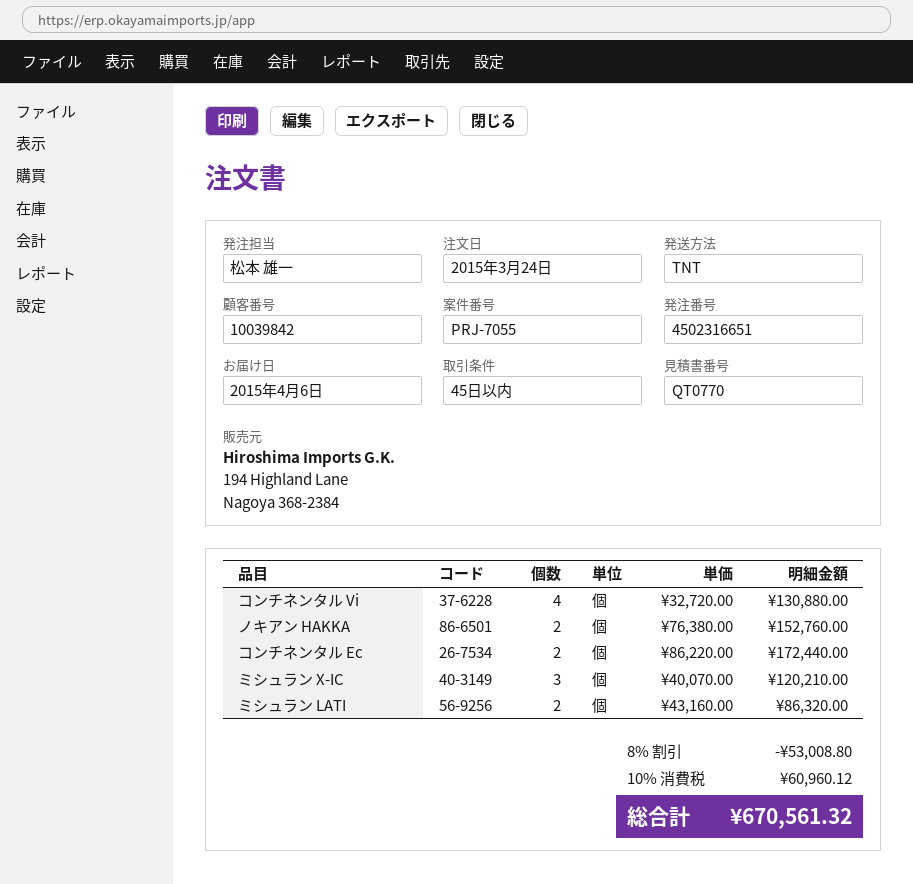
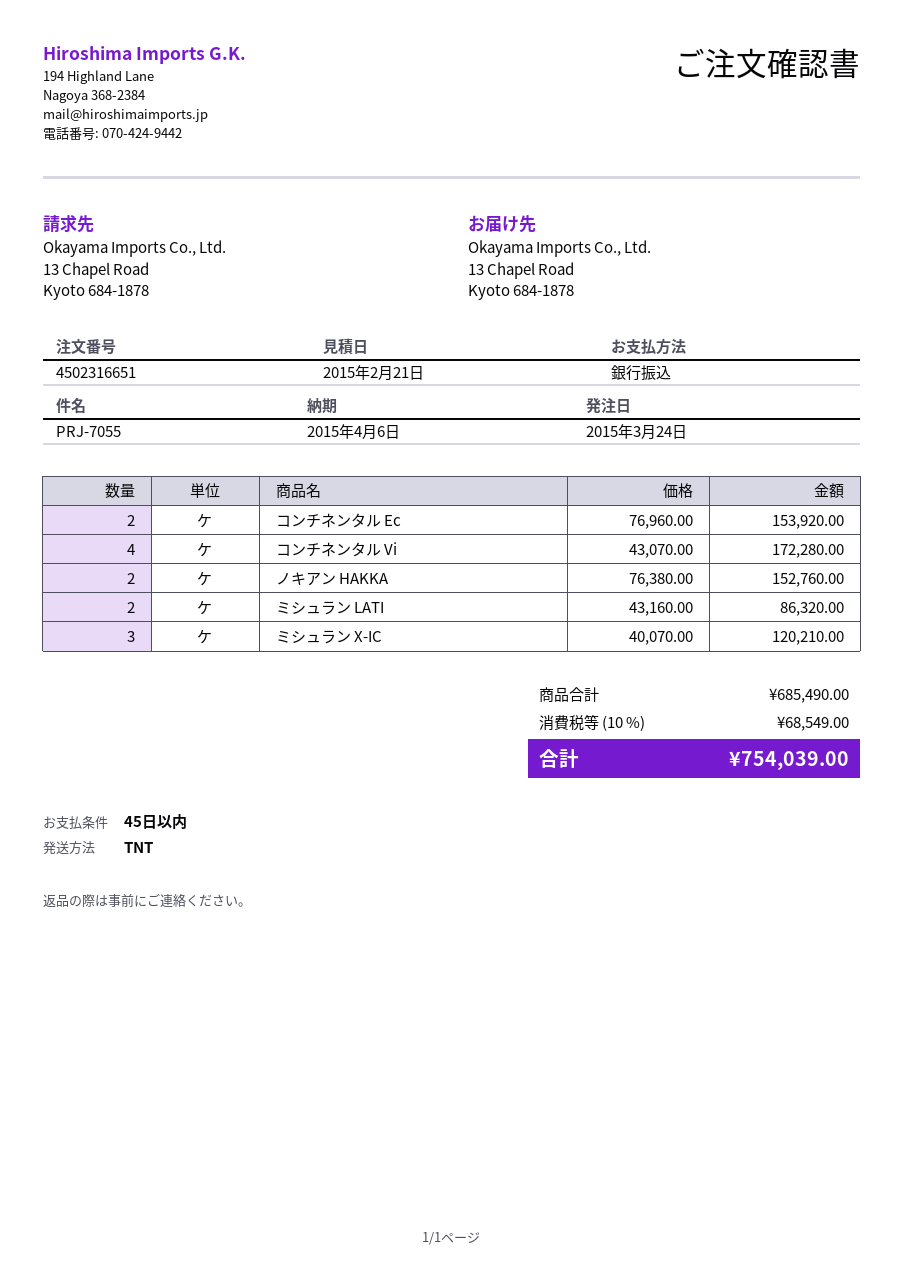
コンチネンタル Vi: 4 x 32720.00 = 130880.00 -> 4 x 43070.00 = 172280.00
コンチネンタル Ec: 2 x 86220.00 = 172440.00 -> 2 x 76960.00 = 153920.00
discount: 8% = 53008.80 -> none
tax: 10% = 60960.12 -> 10% = 68549.00
total: 670561.32 -> 754039.00

